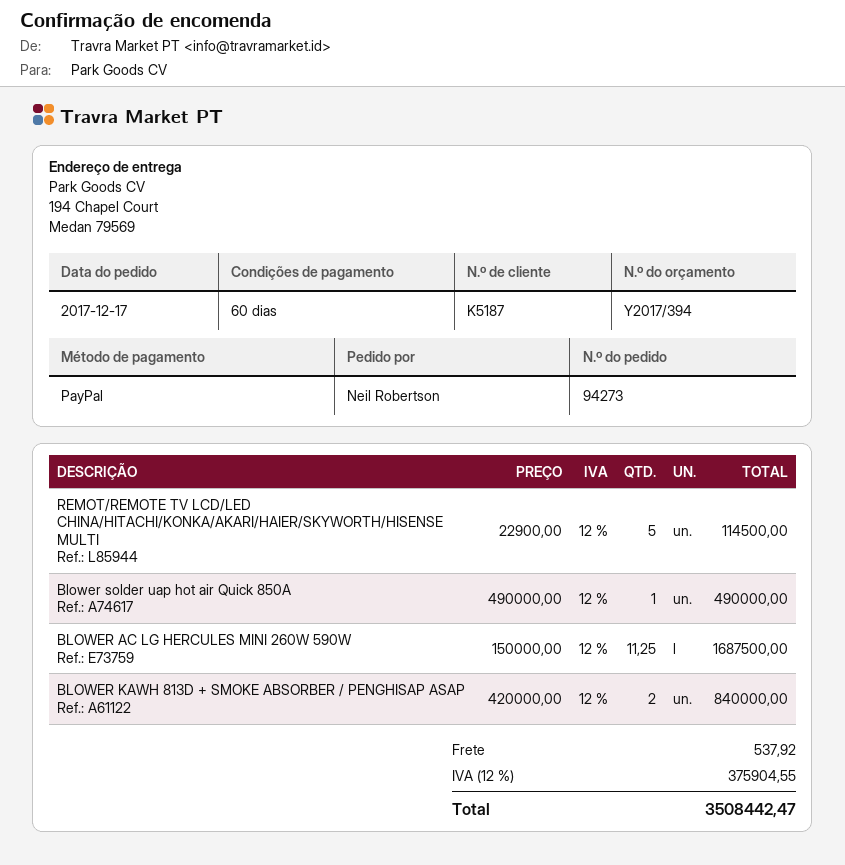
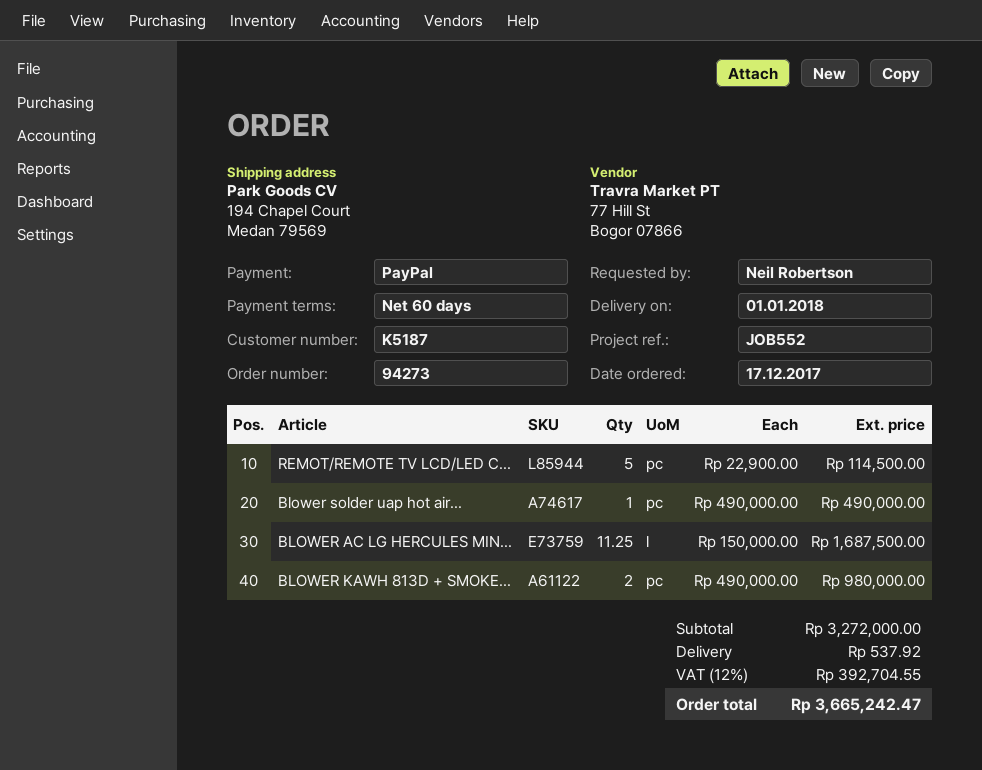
BLOWER KAWH 813D + SMOKE ABSORBER / PENGHISAP ASAP: 2 x 420000.00 = 840000.00 -> 2 x 490000.00 = 980000.00
tax: 12% = 375904.55 -> 12% = 392704.55
total: 3508442.47 -> 3665242.47

